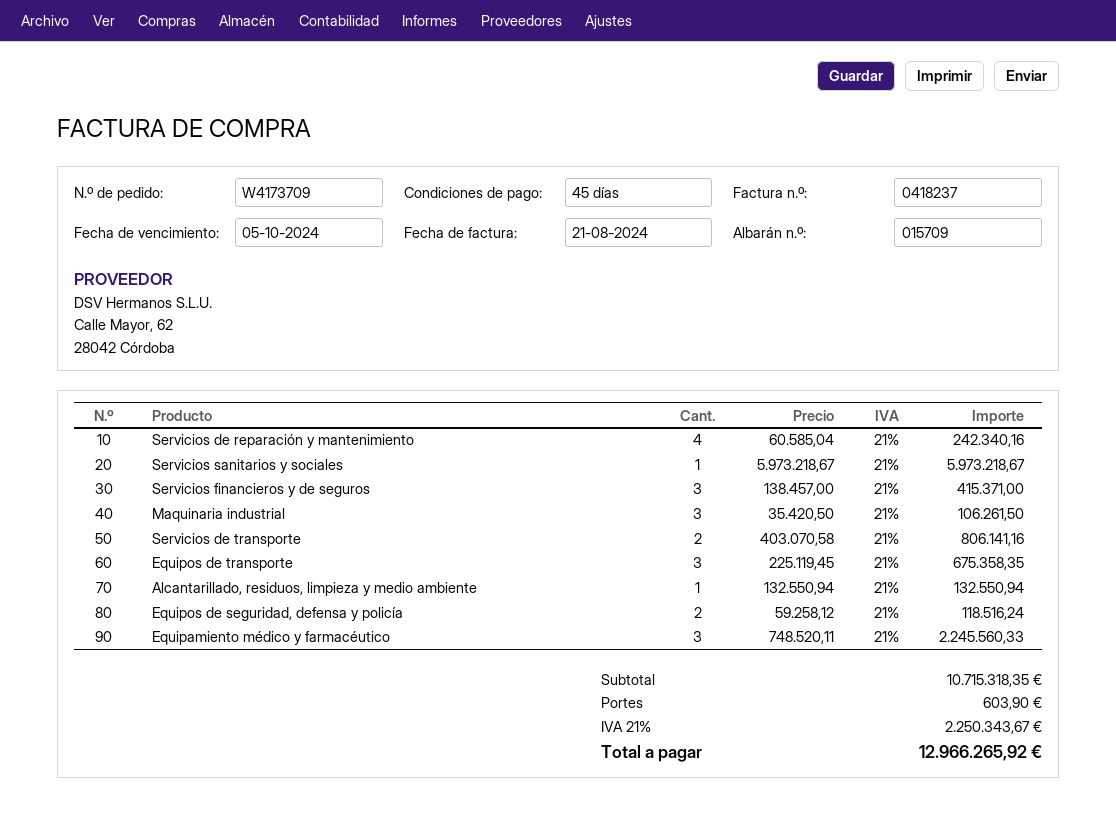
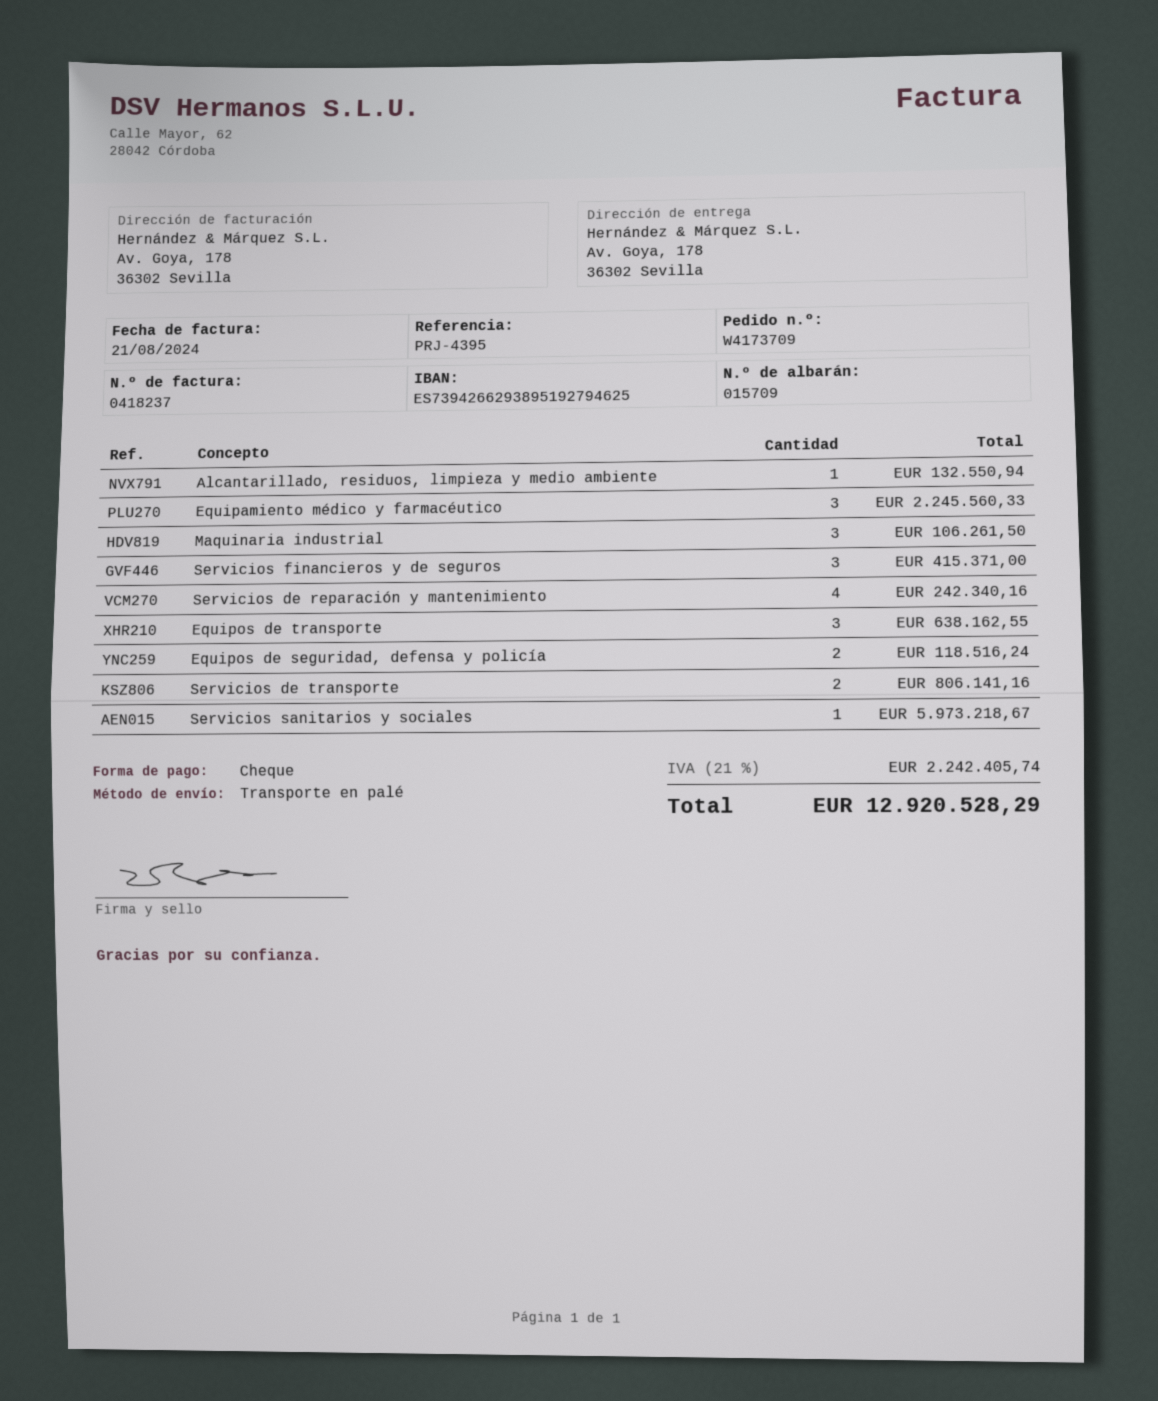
Equipos de transporte: 3 for 675358.35 -> 3 for 638162.55
shipping: 603.90 -> none
tax: 21% = 2250343.67 -> 21% = 2242405.74
total: 12966265.92 -> 12920528.29

